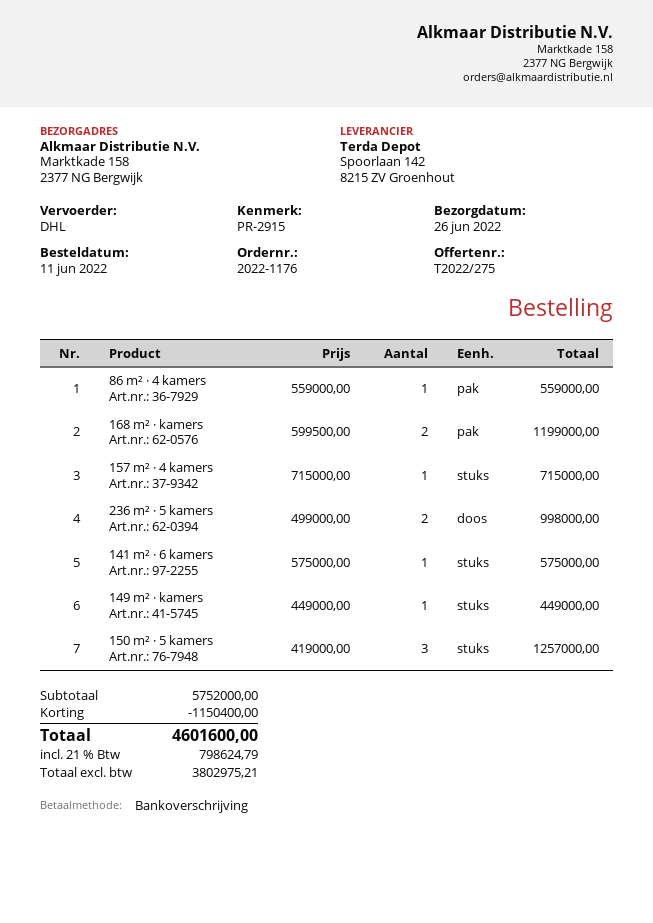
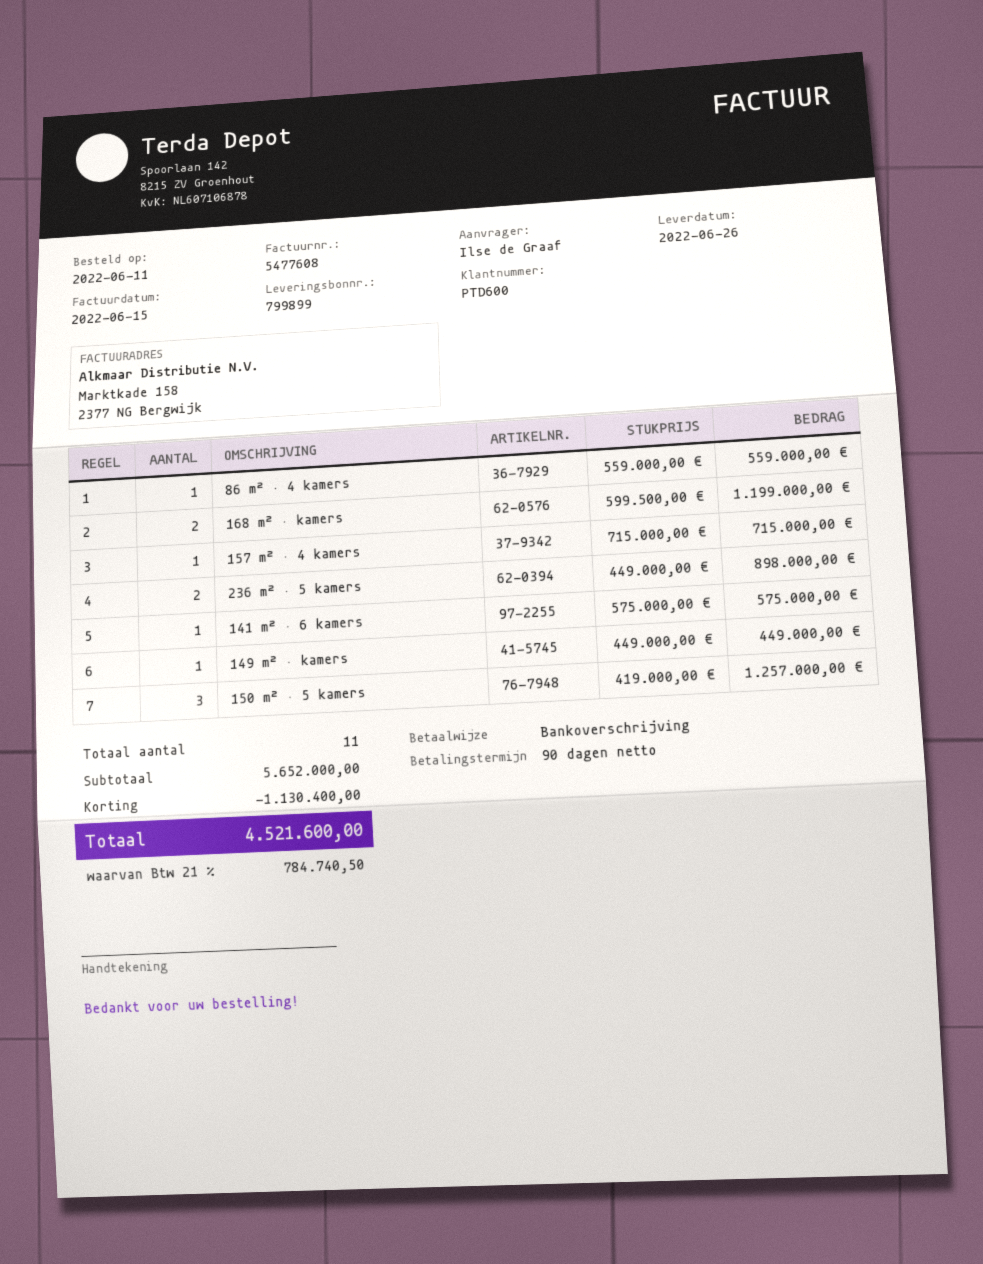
236 m² · 5 kamers: 2 x 499000.00 = 998000.00 -> 2 x 449000.00 = 898000.00
subtotal: 5752000.00 -> 5652000.00
discount: 1150400.00 -> 1130400.00
tax: 21% = 798624.79 -> 21% = 784740.50
total: 4601600.00 -> 4521600.00

